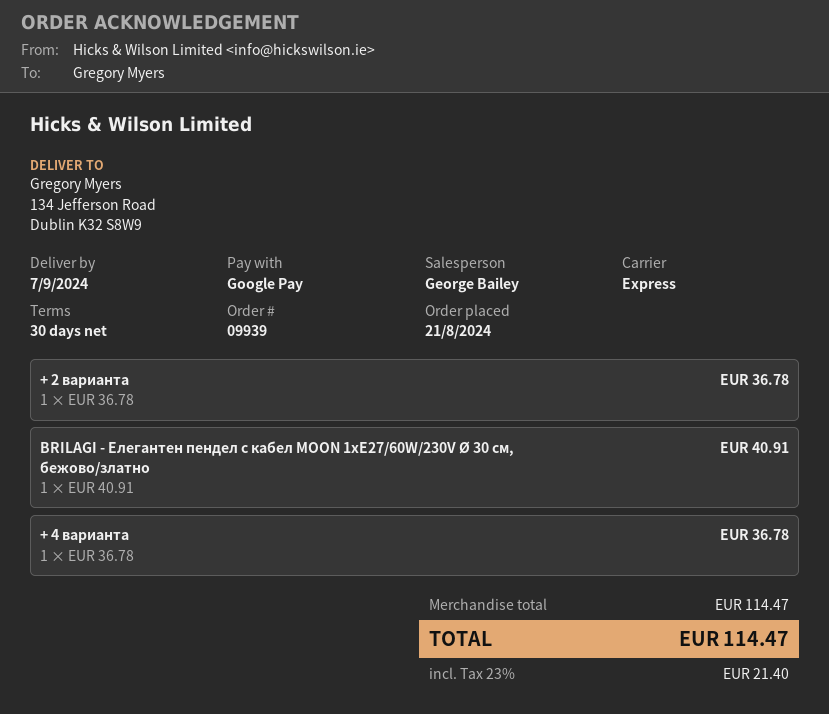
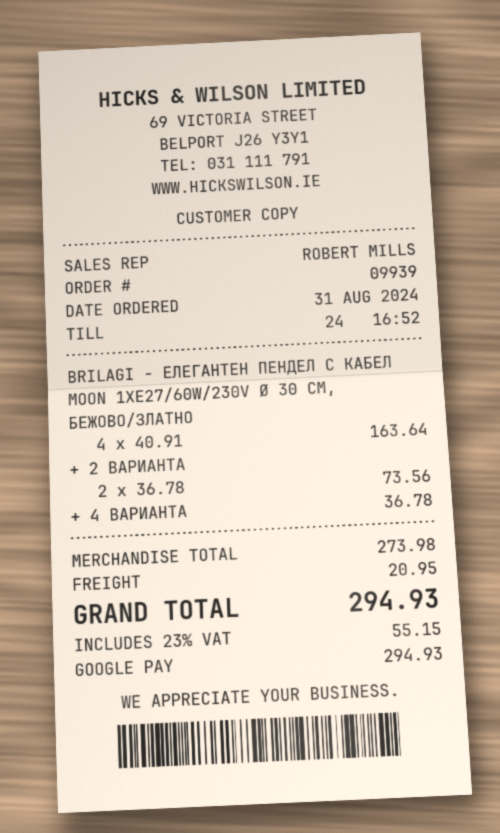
order date: 2024-08-21 -> 2024-08-31
sales rep: George Bailey -> ROBERT MILLS
+ 2 варианта: 1 x 36.78 = 36.78 -> 2 x 36.78 = 73.56
BRILAGI - Елегантен пендел с кабел MOON 1xE27/60W/230V Ø 30 см, бежово/златно: 1 x 40.91 = 40.91 -> 4 x 40.91 = 163.64
subtotal: 114.47 -> 273.98
shipping: none -> 20.95
tax: 23% = 21.40 -> 23% = 55.15
total: 114.47 -> 294.93

